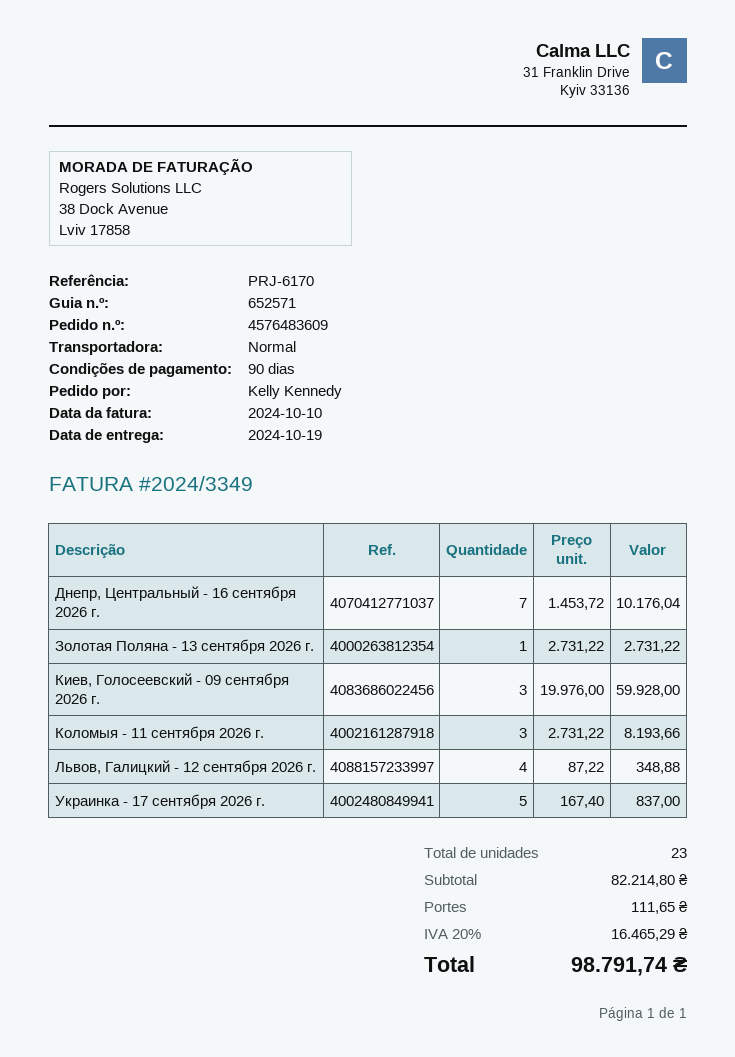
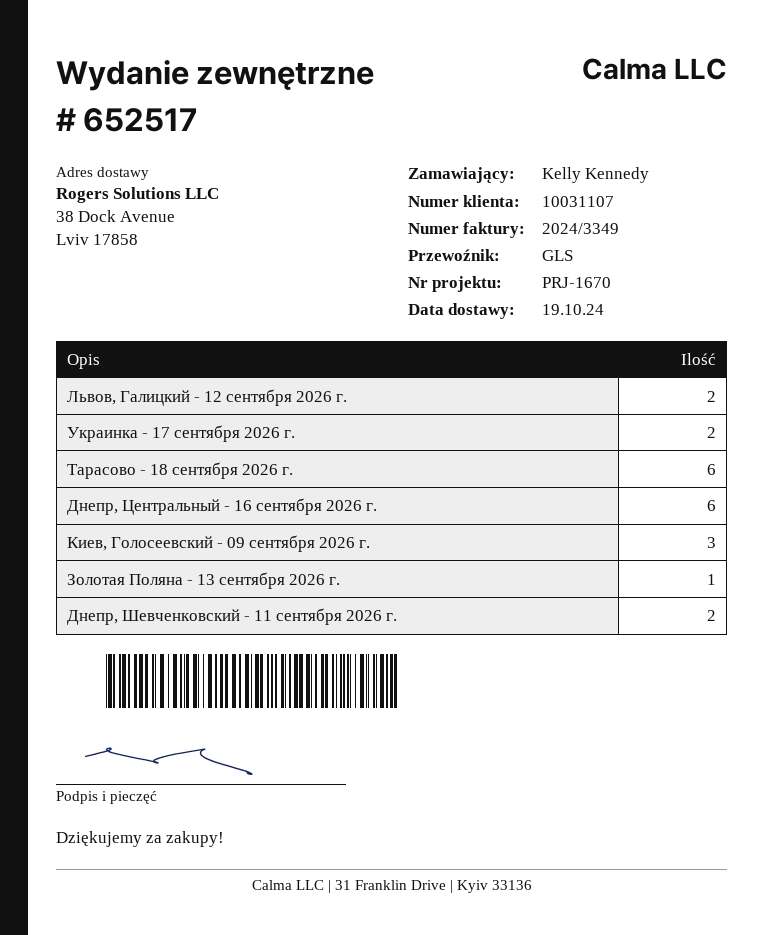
delivery note number: 652571 -> 652517
reference: PRJ-6170 -> PRJ-1670
shipping method: standard -> GLS
Днепр, Центральный - 16 сентября 2026 г.: 7 -> 6
Коломыя - 11 сентября 2026 г.: 3 -> none
Львов, Галицкий - 12 сентября 2026 г.: 4 -> 2
Украинка - 17 сентября 2026 г.: 5 -> 2
Тарасово - 18 сентября 2026 г.: none -> 6
Днепр, Шевченковский - 11 сентября 2026 г.: none -> 2

